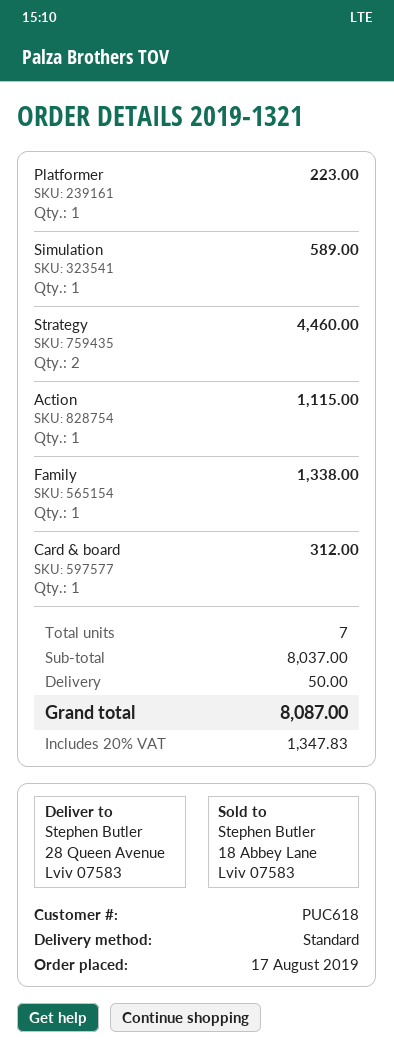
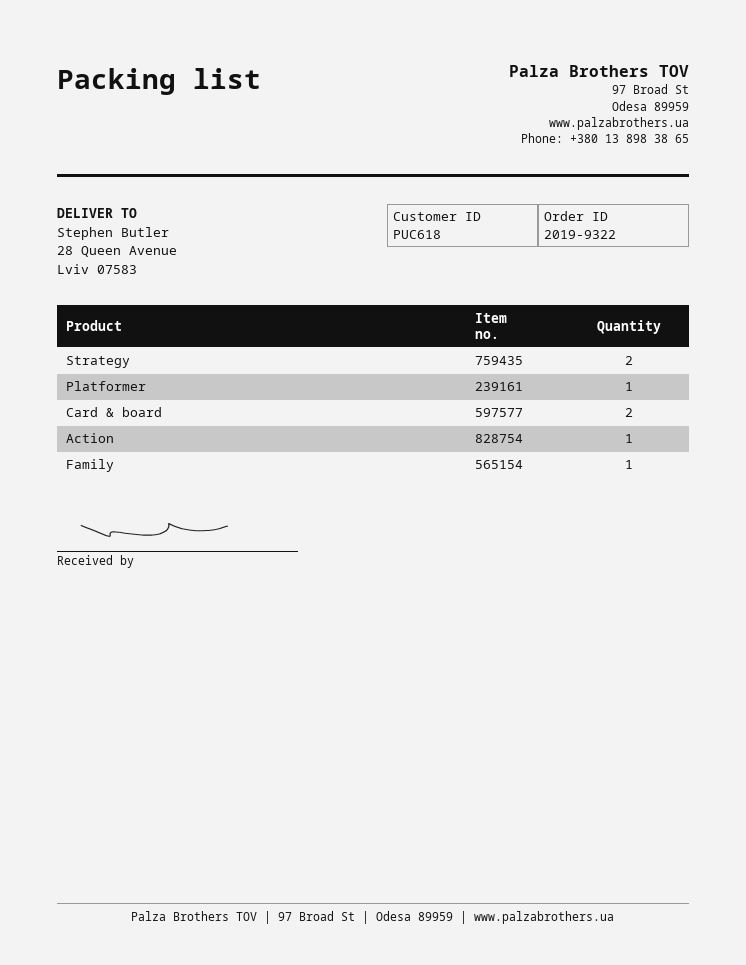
order number: 2019-1321 -> 2019-9322
Simulation: 1 -> none
Card & board: 1 -> 2

